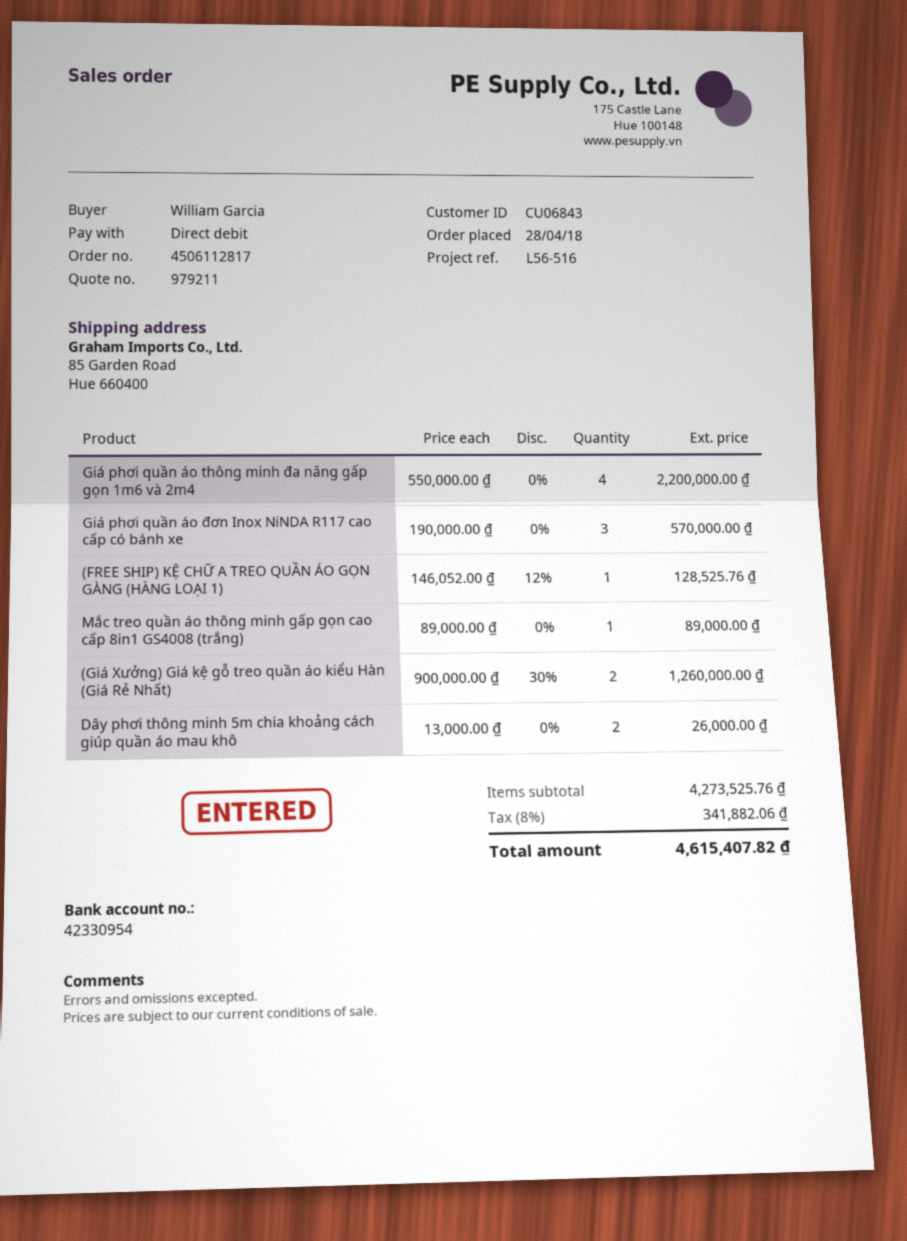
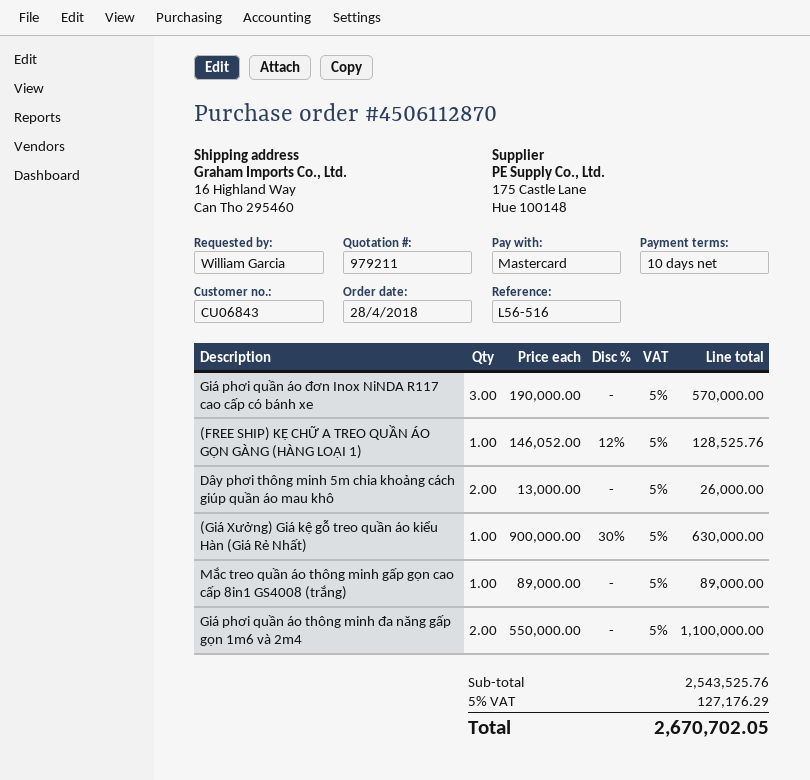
order number: 4506112817 -> 4506112870
payment method: direct debit -> Mastercard
ship to: 85 Garden Road, Hue 660400 -> 16 Highland Way, Can Tho 295460
Giá phơi quần áo thông minh đa năng gấp gọn 1m6 và 2m4: 4 x 550000.00 = 2200000.00 -> 2 x 550000.00 = 1100000.00
(Giá Xưởng) Giá kệ gỗ treo quần áo kiểu Hàn (Giá Rẻ Nhất): 2 x 900000.00 - 30% = 1260000.00 -> 1 x 900000.00 - 30% = 630000.00
subtotal: 4273525.76 -> 2543525.76
tax: 8% = 341882.06 -> 5% = 127176.29
total: 4615407.82 -> 2670702.05

